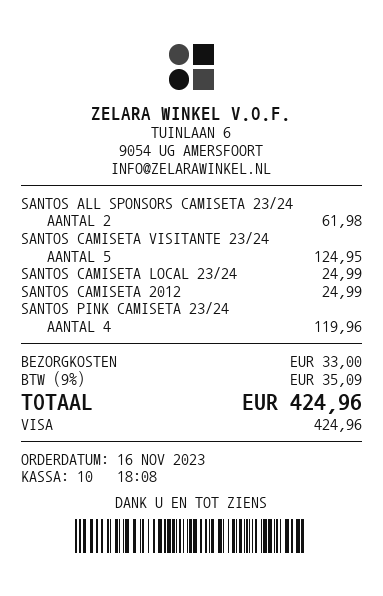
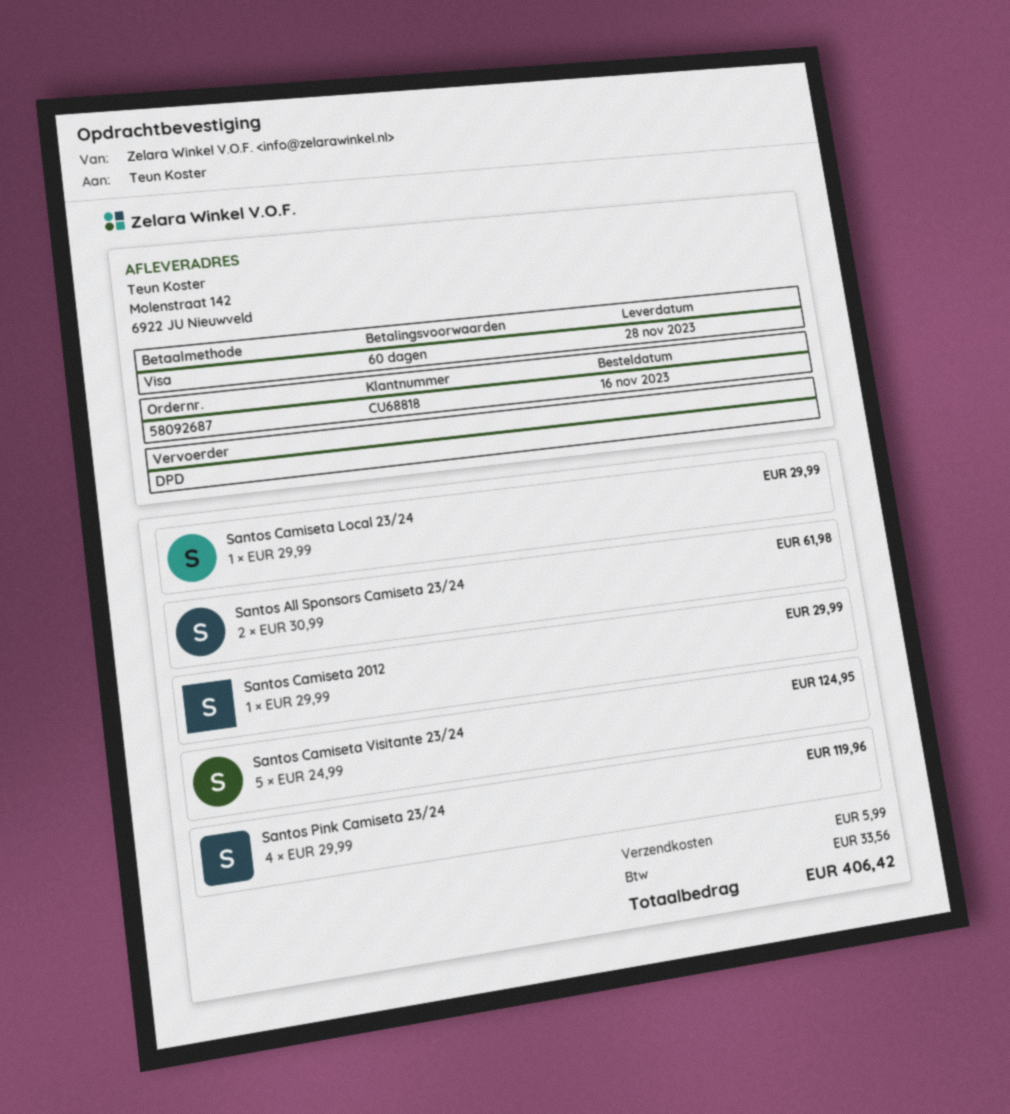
SANTOS CAMISETA LOCAL 23/24: 1 for 24.99 -> 1 for 29.99
SANTOS CAMISETA 2012: 1 for 24.99 -> 1 for 29.99
shipping: 33.00 -> 5.99
tax: 35.09 -> 33.56
total: 424.96 -> 406.42

